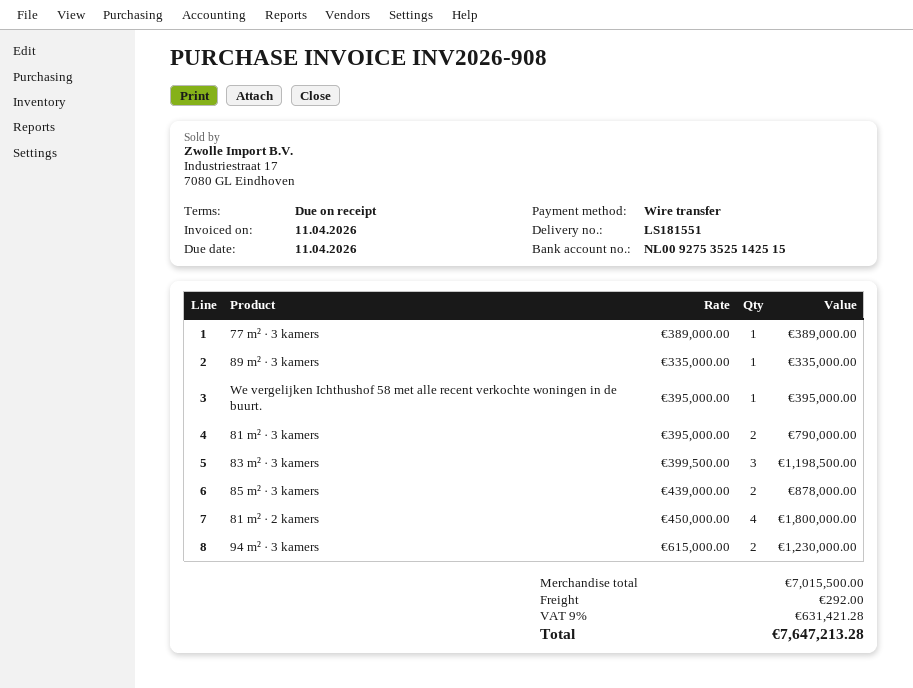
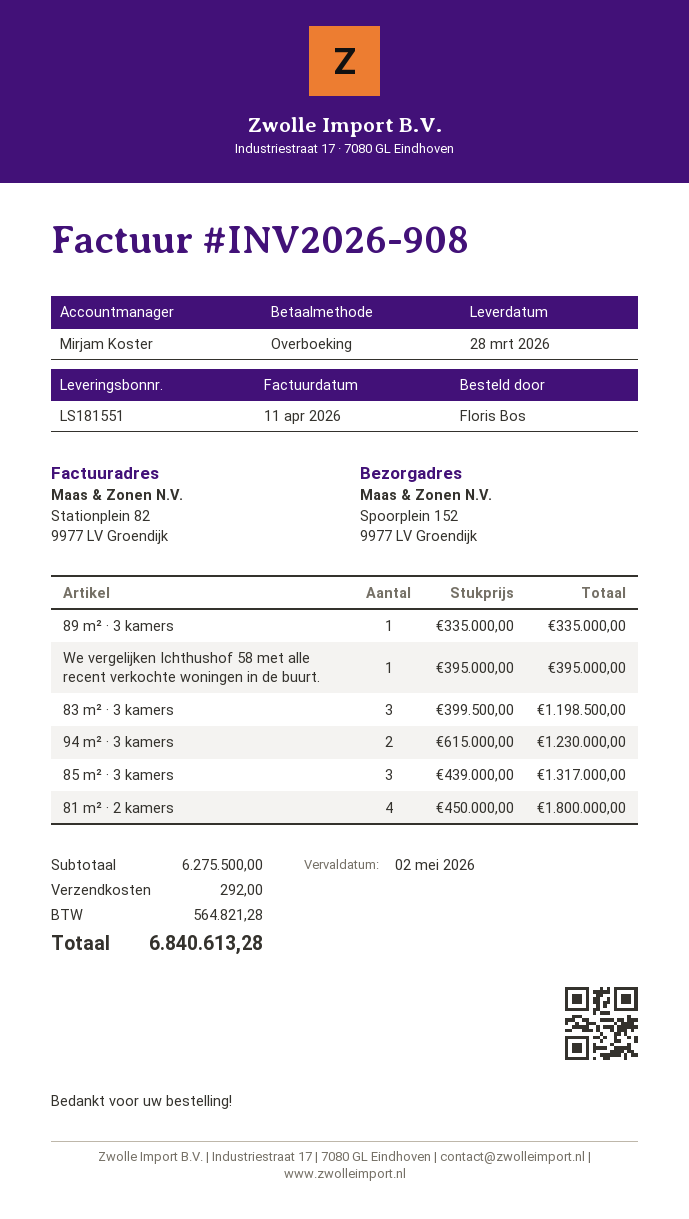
due date: 2026-04-11 -> 2026-05-02
77 m² · 3 kamers: 1 x 389000.00 = 389000.00 -> none
81 m² · 3 kamers: 2 x 395000.00 = 790000.00 -> none
85 m² · 3 kamers: 2 x 439000.00 = 878000.00 -> 3 x 439000.00 = 1317000.00
subtotal: 7015500.00 -> 6275500.00
tax: 631421.28 -> 564821.28
total: 7647213.28 -> 6840613.28

